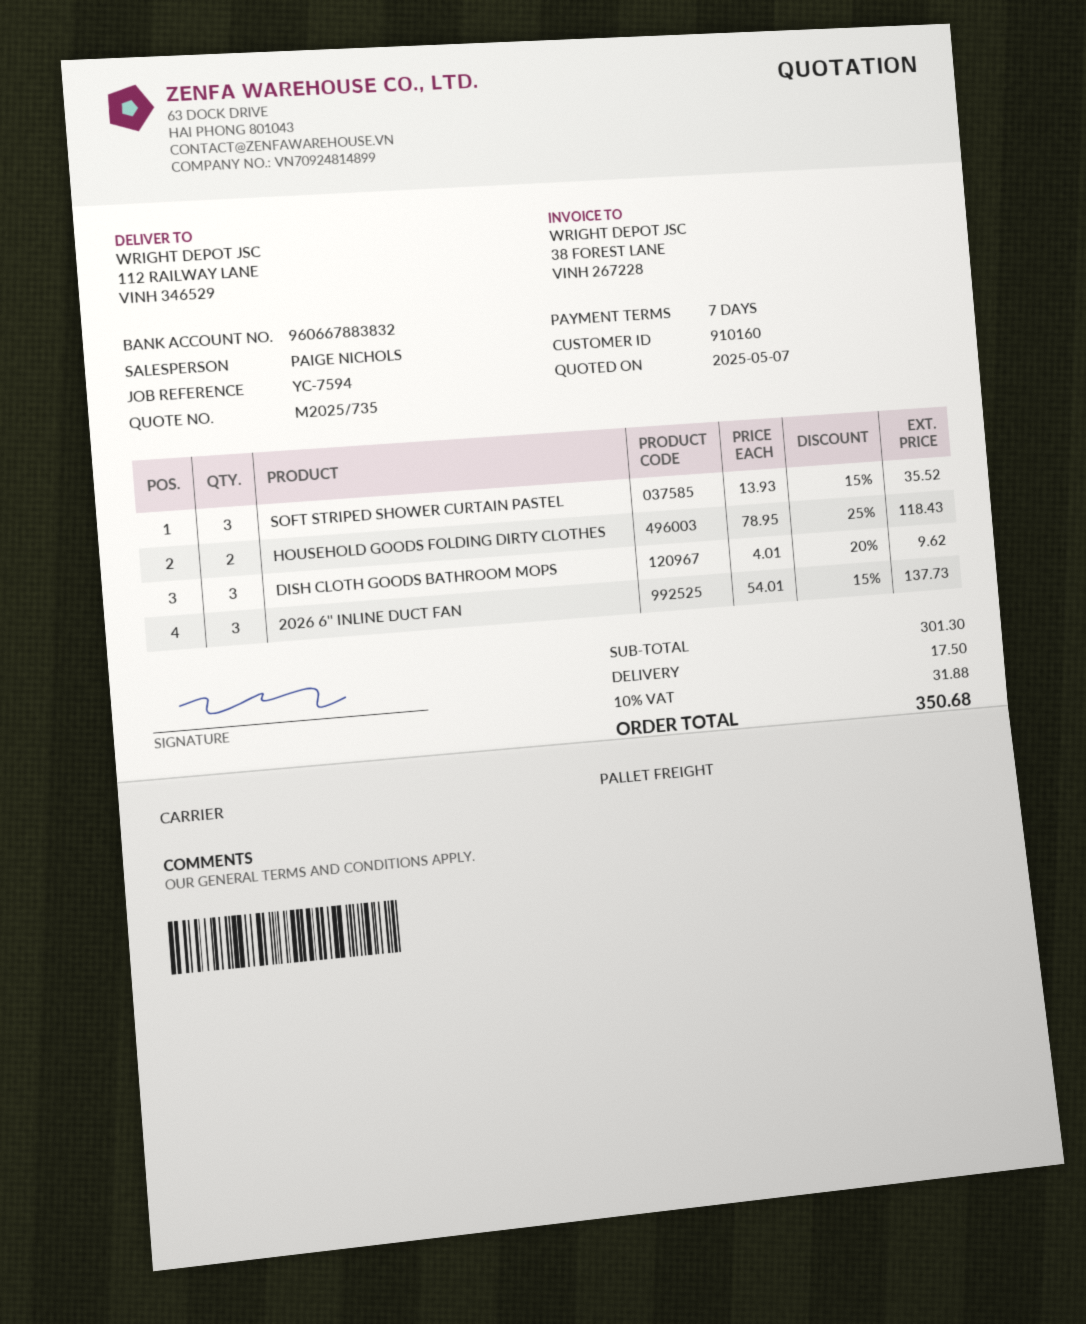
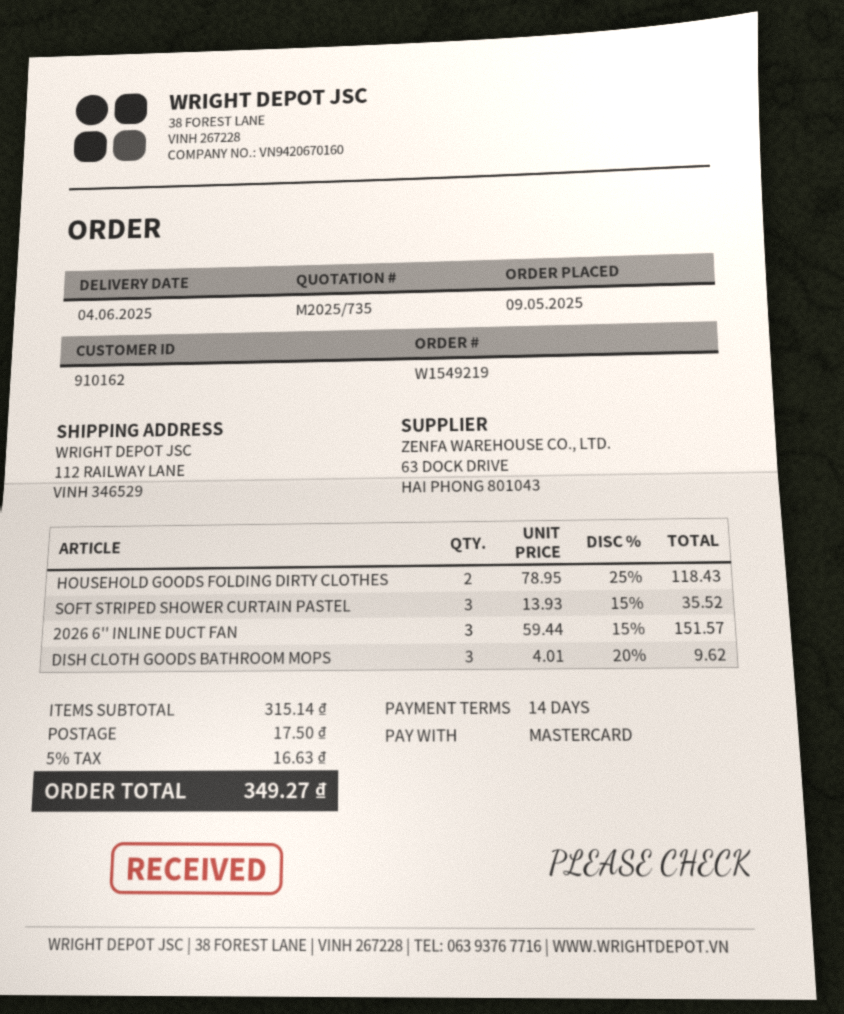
payment terms: 7 days -> 14 days
customer number: 910160 -> 910162
2026 6'' INLINE DUCT FAN: 3 x 54.01 - 15% = 137.73 -> 3 x 59.44 - 15% = 151.57
subtotal: 301.30 -> 315.14
tax: 10% = 31.88 -> 5% = 16.63
total: 350.68 -> 349.27

